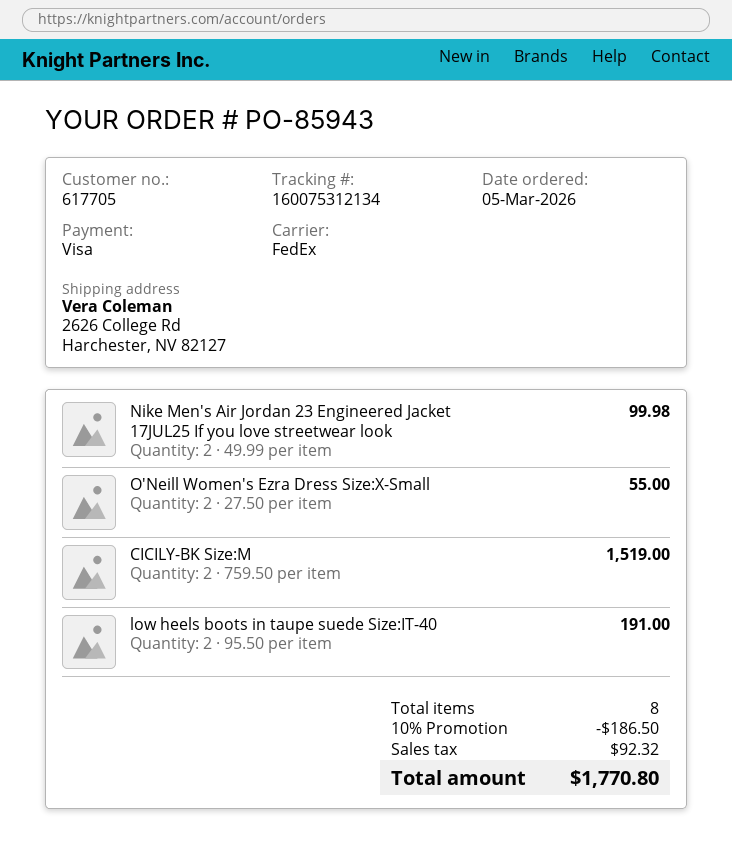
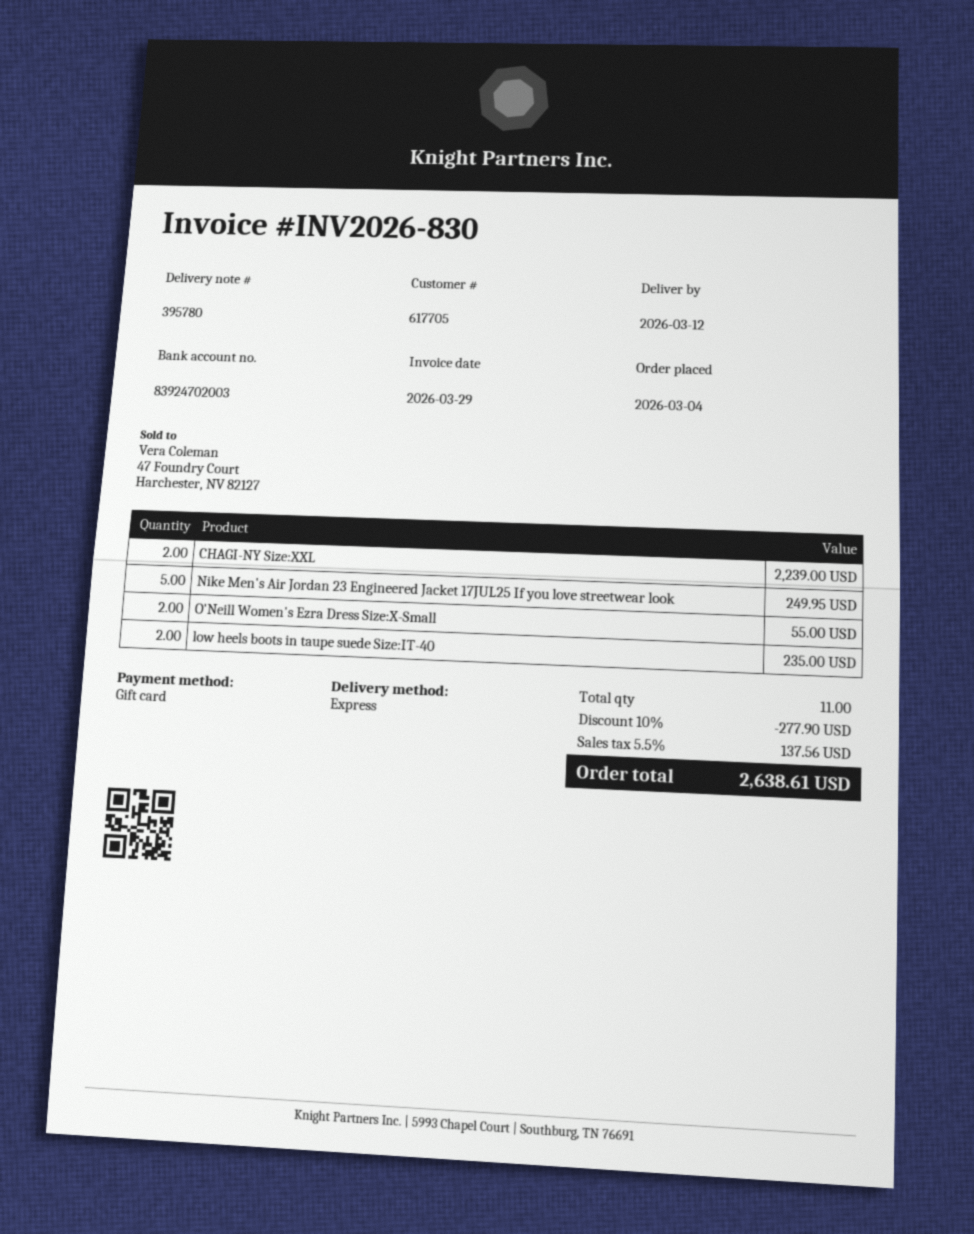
order date: 2026-03-05 -> 2026-03-04
payment method: Visa -> gift card
shipping method: FedEx -> express
Nike Men's Air Jordan 23 Engineered Jacket 17JUL25 If you love streetwear look: 2 for 99.98 -> 5 for 249.95
CICILY-BK Size:M: 2 for 1519.00 -> none
low heels boots in taupe suede Size:IT-40: 2 for 191.00 -> 2 for 235.00
CHAGI-NY Size:XXL: none -> 2 for 2239.00
total quantity: 8 -> 11
discount: 10% = 186.50 -> 10% = 277.90
tax: 92.32 -> 137.56
total: 1770.80 -> 2638.61

